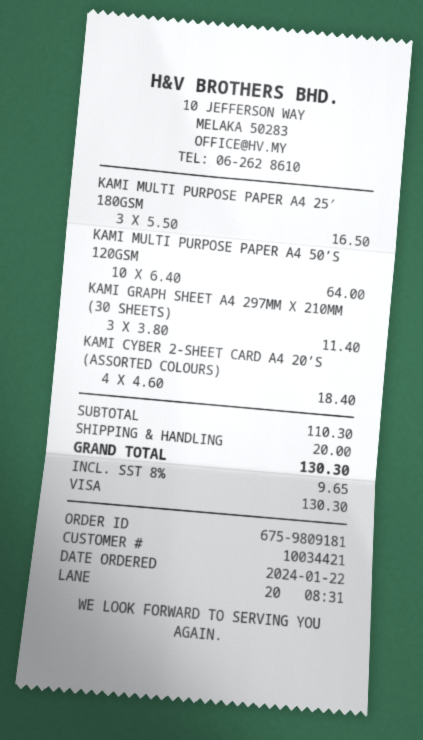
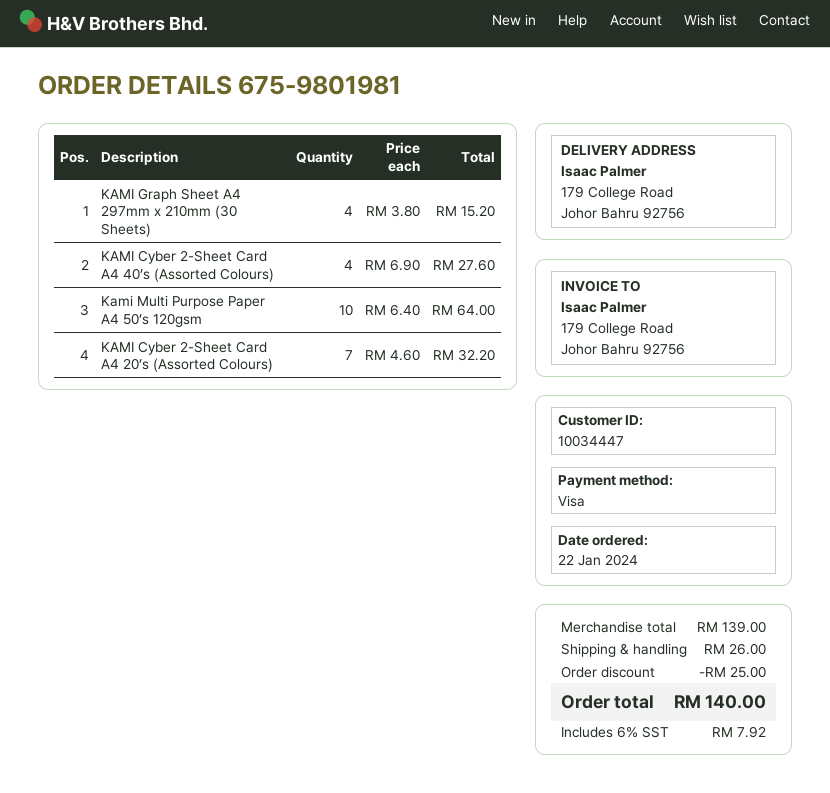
order number: 675-9809181 -> 675-9801981
customer number: 10034421 -> 10034447
KAMI MULTI PURPOSE PAPER A4 25′ 180GSM: 3 x 5.50 = 16.50 -> none
KAMI GRAPH SHEET A4 297MM X 210MM (30 SHEETS): 3 x 3.80 = 11.40 -> 4 x 3.80 = 15.20
KAMI CYBER 2-SHEET CARD A4 20’S (ASSORTED COLOURS): 4 x 4.60 = 18.40 -> 7 x 4.60 = 32.20
KAMI Cyber 2-Sheet Card A4 40’s (Assorted Colours): none -> 4 x 6.90 = 27.60
subtotal: 110.30 -> 139.00
discount: none -> 25.00
shipping: 20.00 -> 26.00
tax: 8% = 9.65 -> 6% = 7.92
total: 130.30 -> 140.00

